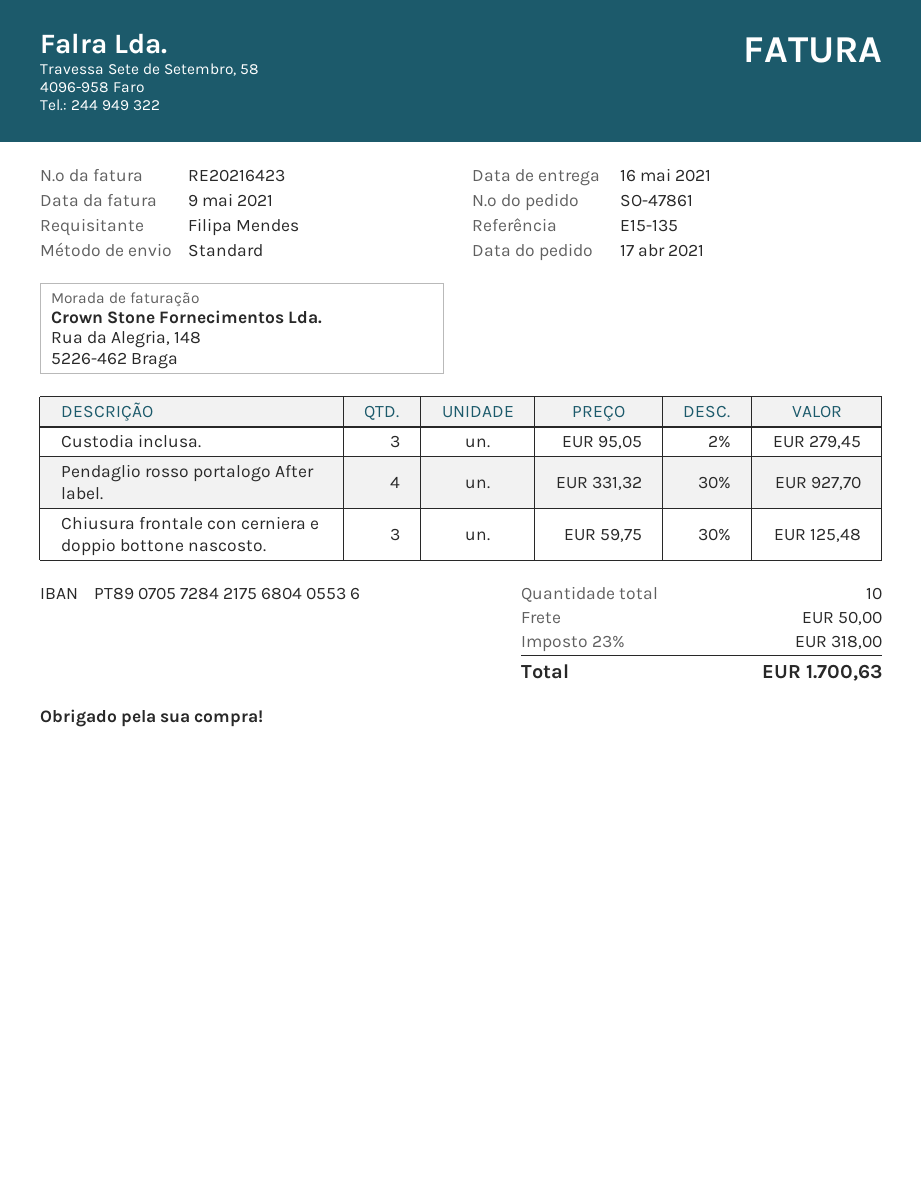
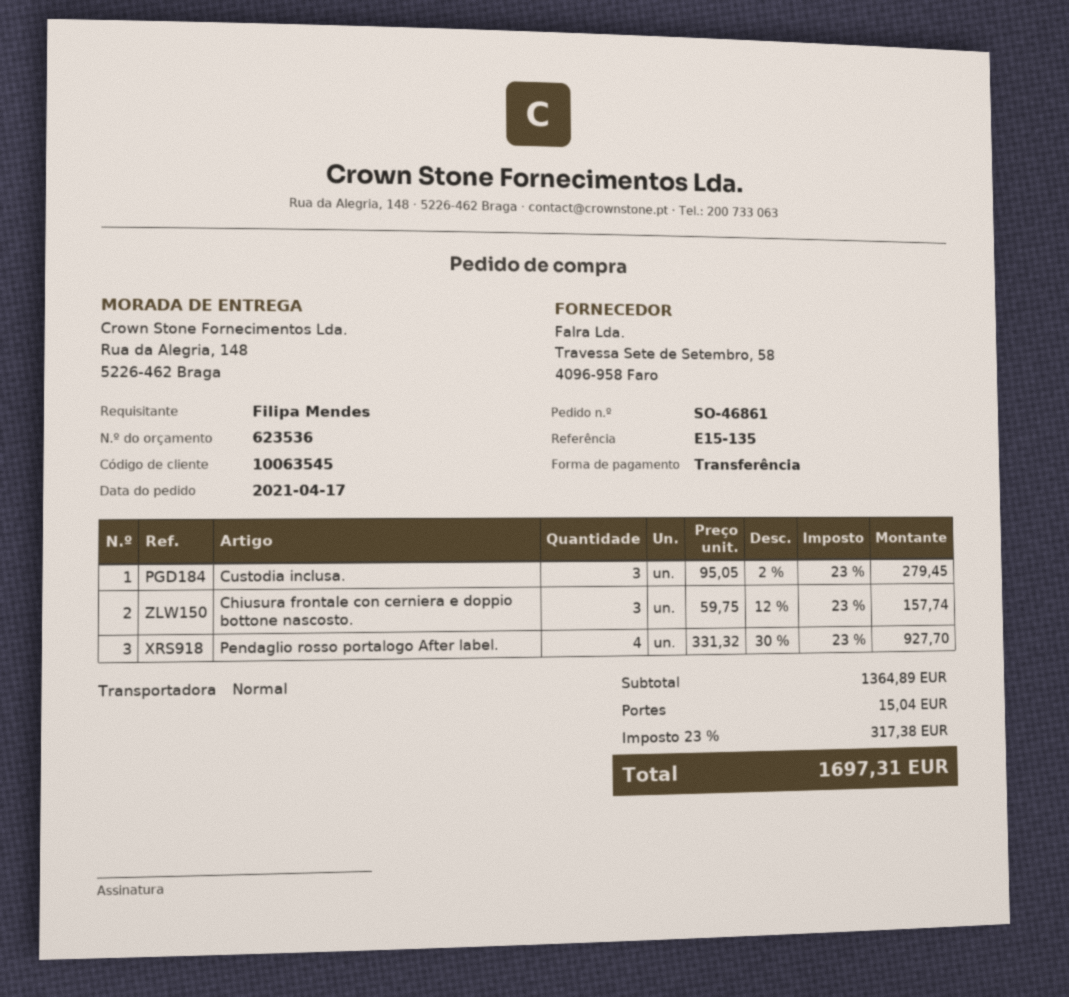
order number: SO-47861 -> SO-46861
Chiusura frontale con cerniera e doppio bottone nascosto.: 3 x 59.75 - 30% = 125.48 -> 3 x 59.75 - 12% = 157.74
shipping: 50.00 -> 15.04
tax: 23% = 318.00 -> 23% = 317.38
total: 1700.63 -> 1697.31

